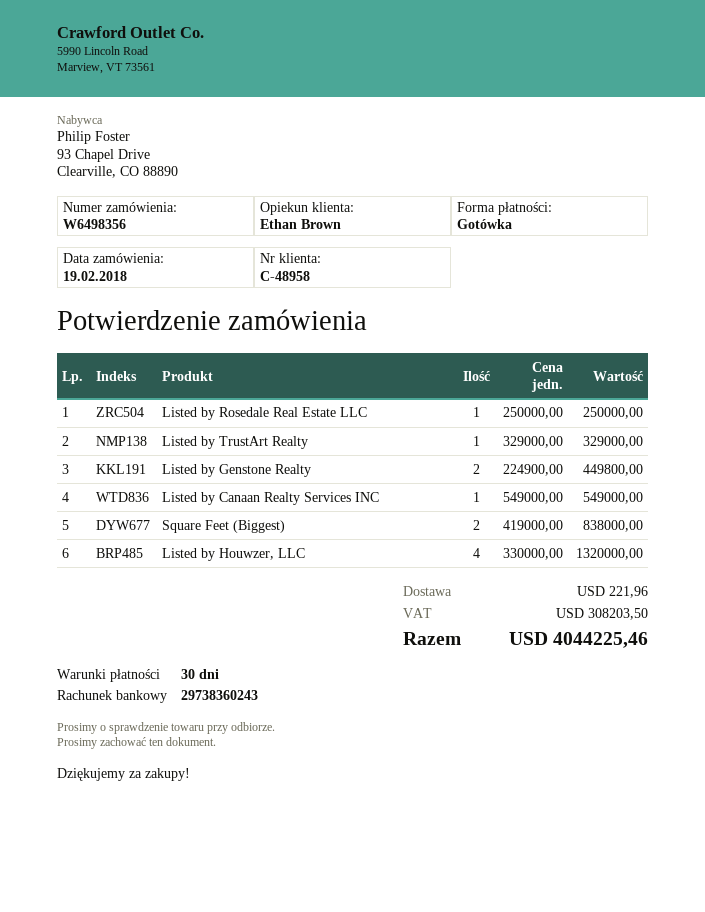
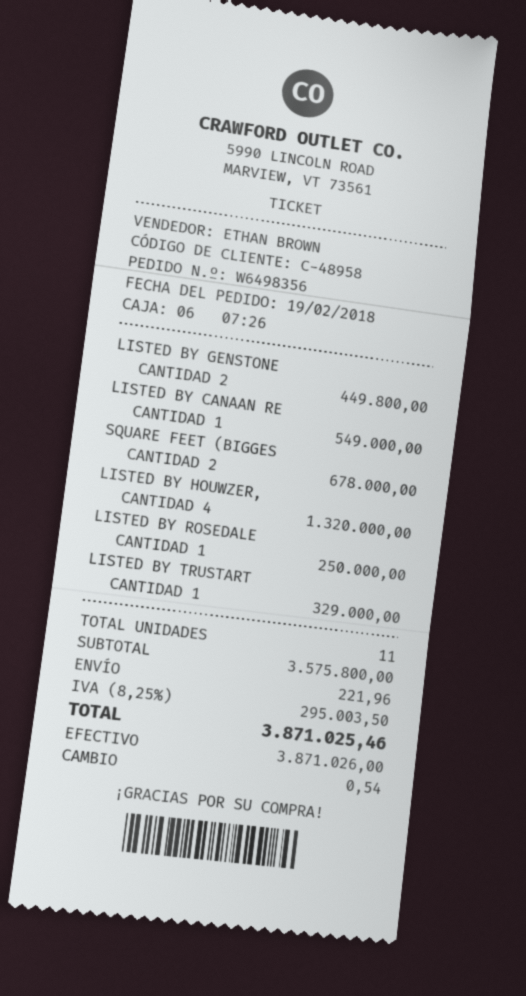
Square Feet (Biggest): 2 for 838000.00 -> 2 for 678000.00
tax: 308203.50 -> 295003.50
total: 4044225.46 -> 3871025.46

